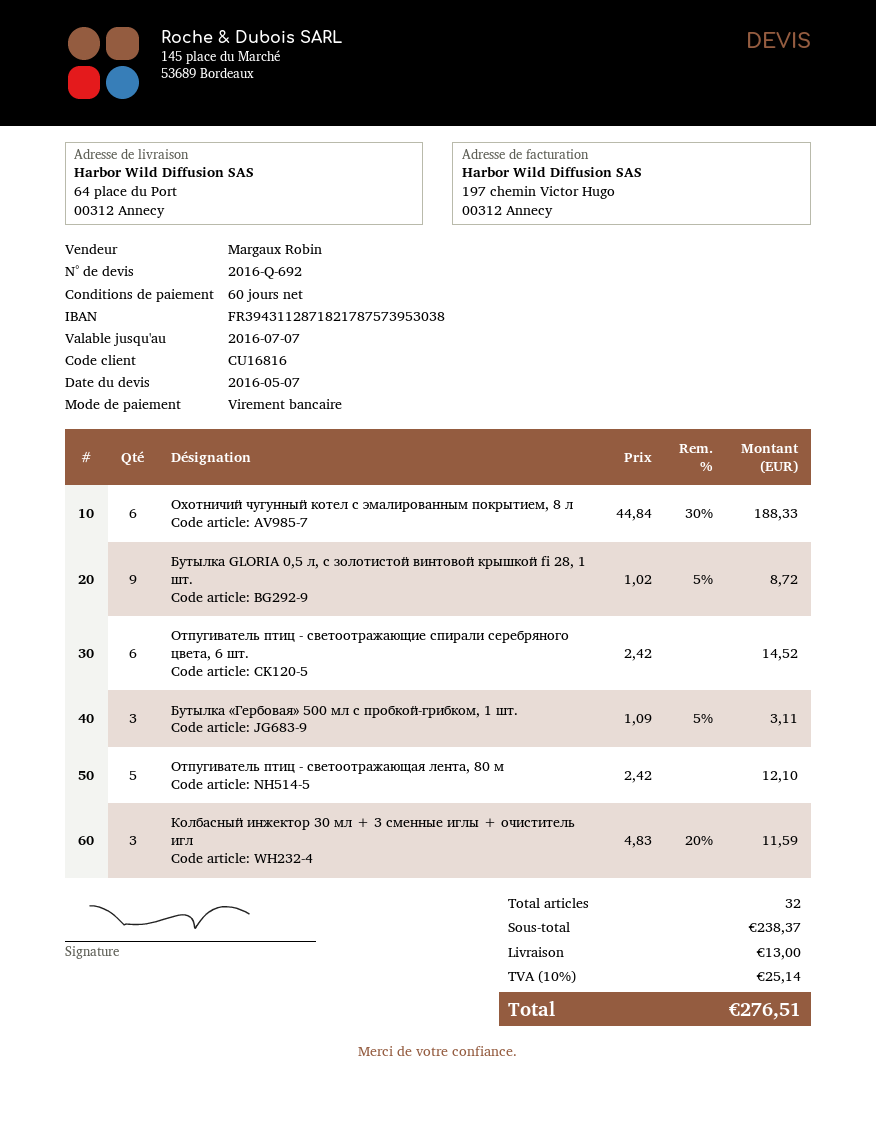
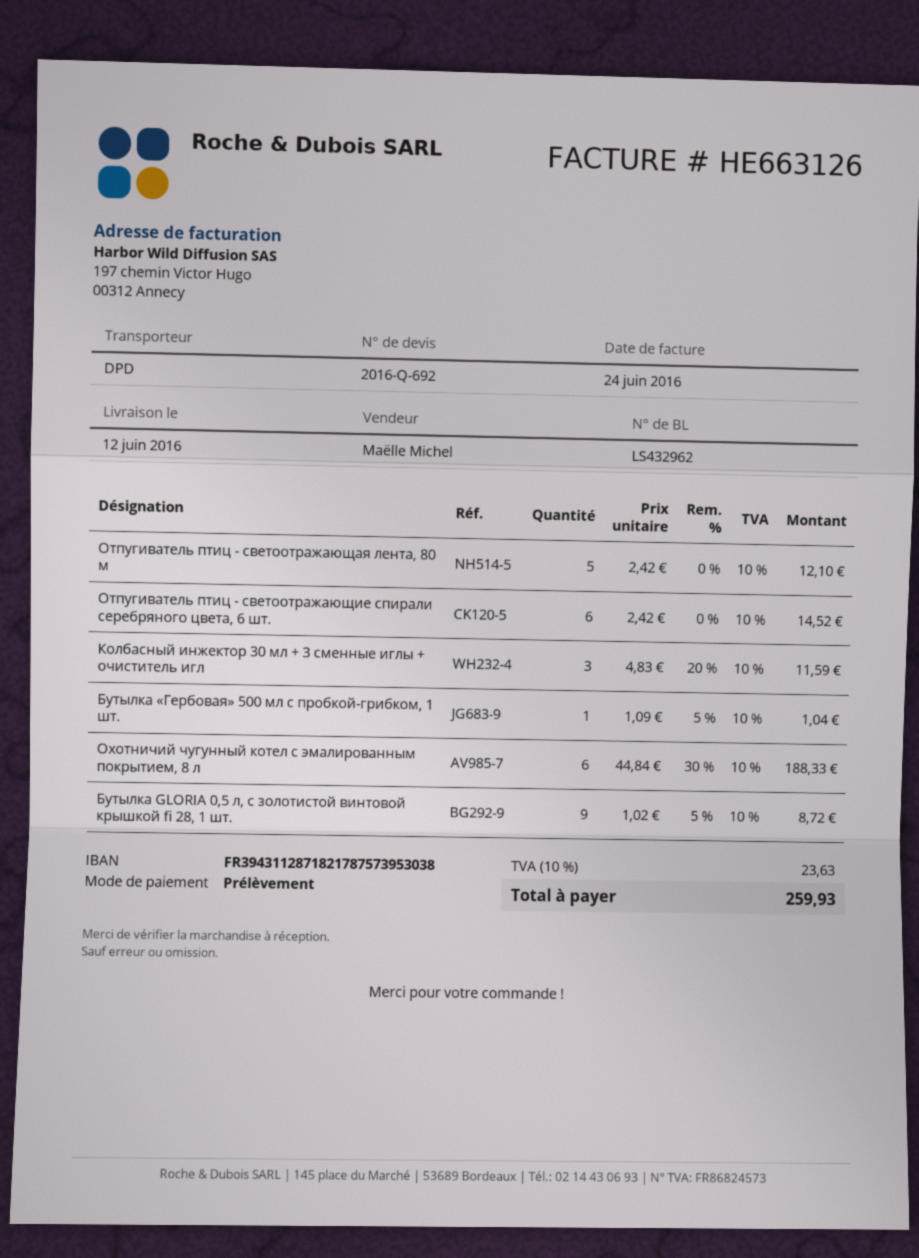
sales rep: Margaux Robin -> Maëlle Michel
payment method: bank transfer -> direct debit
Бутылка «Гербовая» 500 мл с пробкой-грибком, 1 шт.: 3 x 1.09 - 5% = 3.11 -> 1 x 1.09 - 5% = 1.04
shipping: 13.00 -> none
tax: 10% = 25.14 -> 10% = 23.63
total: 276.51 -> 259.93

